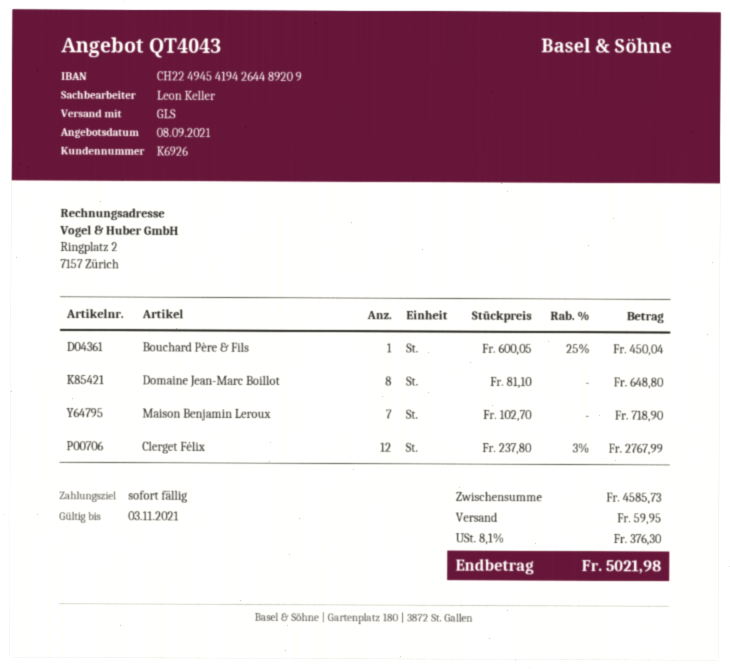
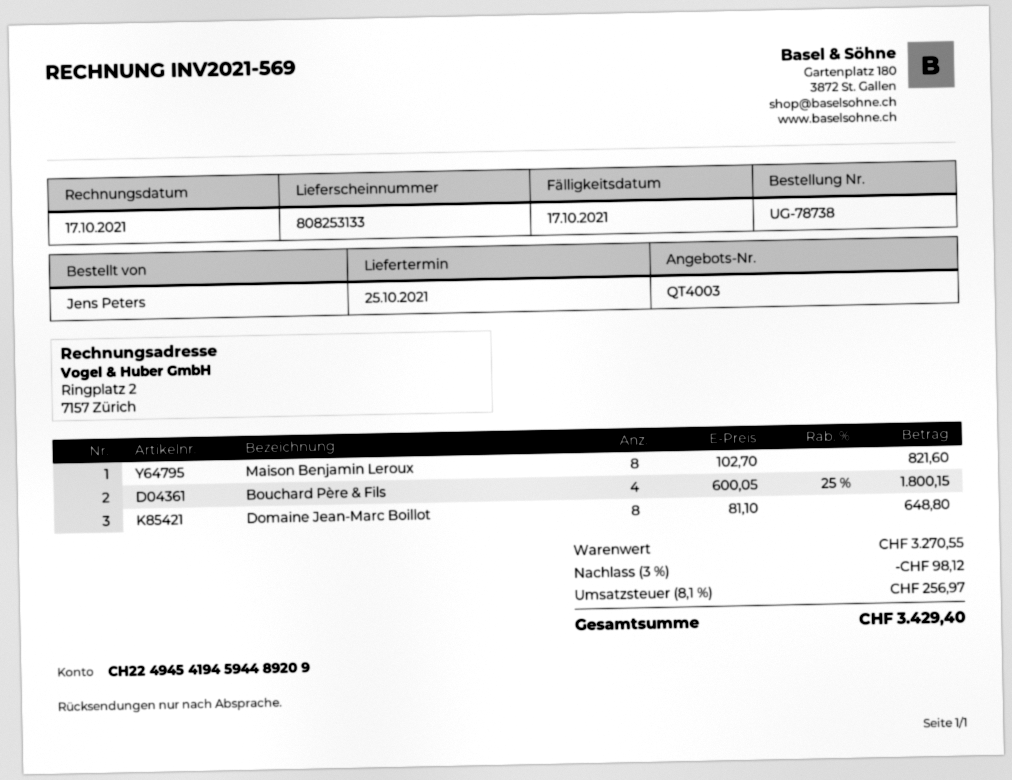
quote number: QT4043 -> QT4003
bank account: CH2249454194264489209 -> CH2249454194594489209
Bouchard Père & Fils: 1 x 600.05 - 25% = 450.04 -> 4 x 600.05 - 25% = 1800.15
Maison Benjamin Leroux: 7 x 102.70 = 718.90 -> 8 x 102.70 = 821.60
Clerget Félix: 12 x 237.80 - 3% = 2767.99 -> none
subtotal: 4585.73 -> 3270.55
discount: none -> 3% = 98.12
shipping: 59.95 -> none
tax: 8.1% = 376.30 -> 8.1% = 256.97
total: 5021.98 -> 3429.40

